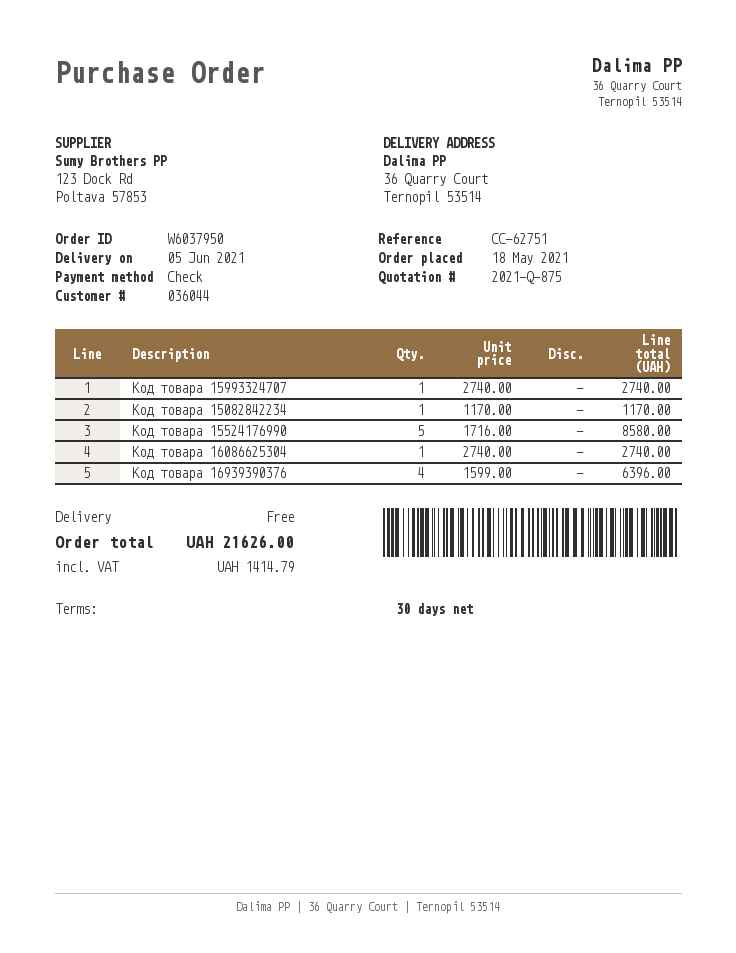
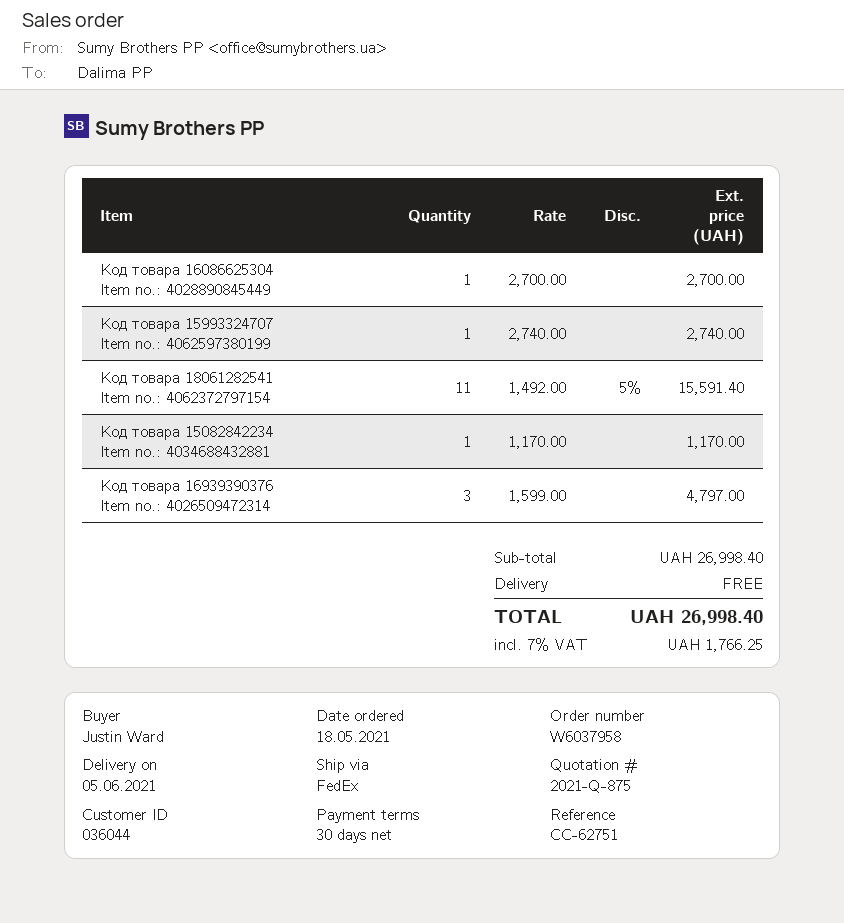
order number: W6037950 -> W6037958
Код товара 15524176990: 5 x 1716.00 = 8580.00 -> none
Код товара 16086625304: 1 x 2740.00 = 2740.00 -> 1 x 2700.00 = 2700.00
Код товара 16939390376: 4 x 1599.00 = 6396.00 -> 3 x 1599.00 = 4797.00
Код товара 18061282541: none -> 11 x 1492.00 - 5% = 15591.40
tax: 1414.79 -> 1766.25
total: 21626.00 -> 26998.40

